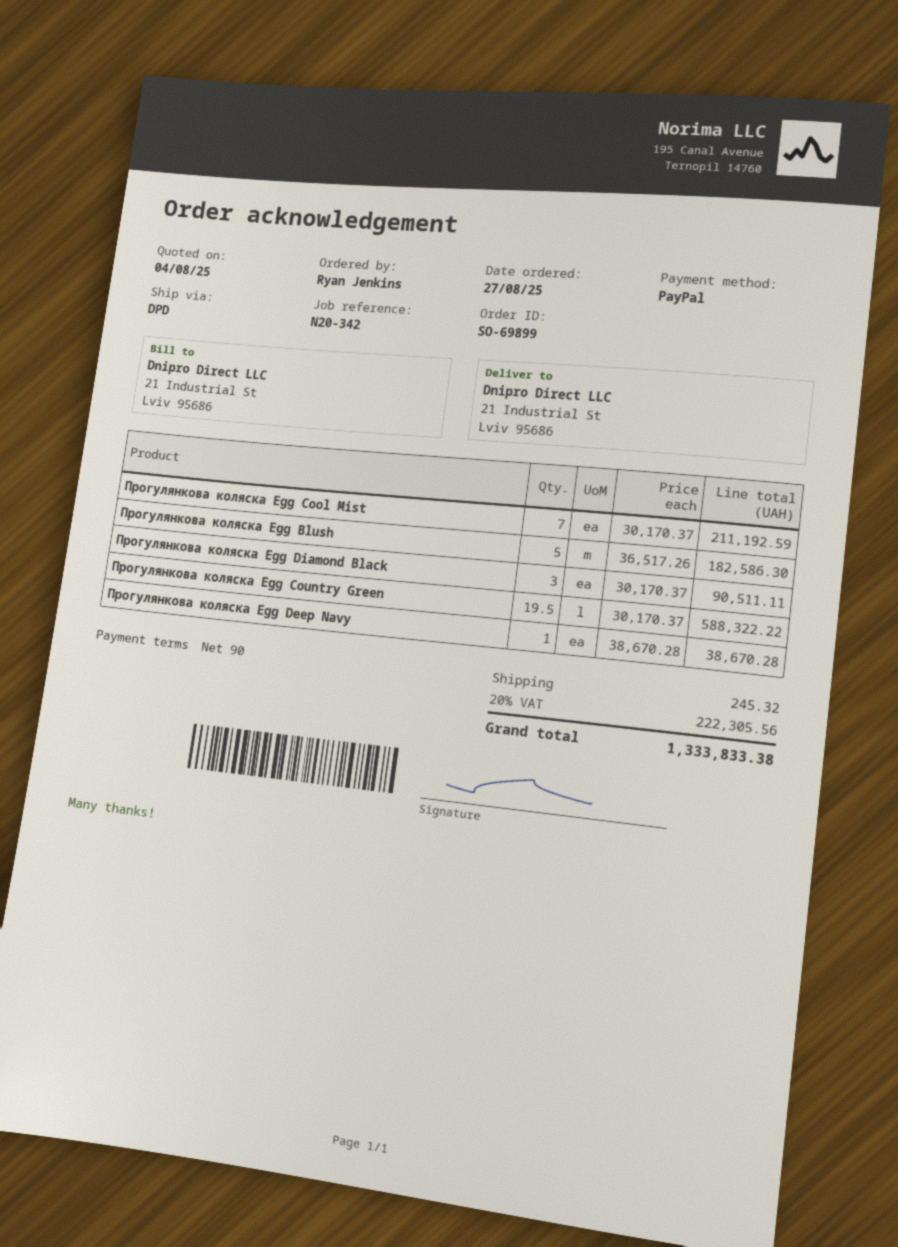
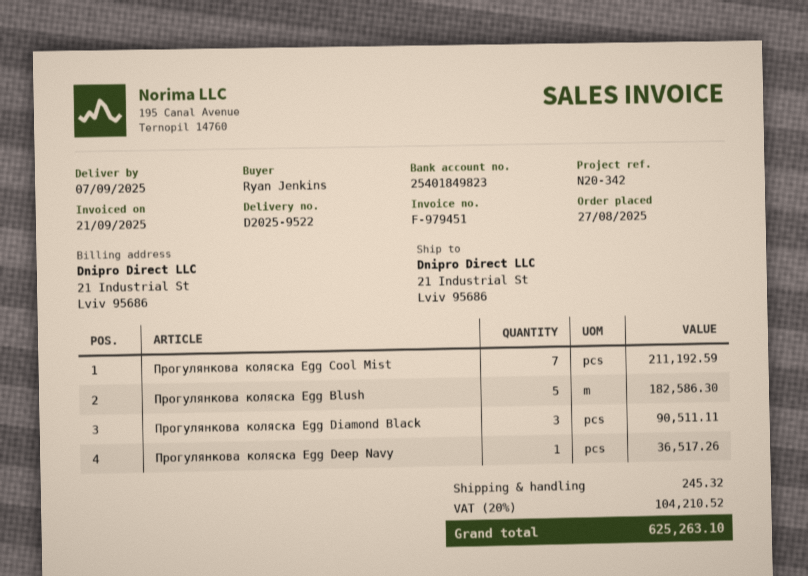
Прогулянкова коляска Egg Country Green: 19.5 for 588322.22 -> none
Прогулянкова коляска Egg Deep Navy: 1 for 38670.28 -> 1 for 36517.26
tax: 20% = 222305.56 -> 20% = 104210.52
total: 1333833.38 -> 625263.10

